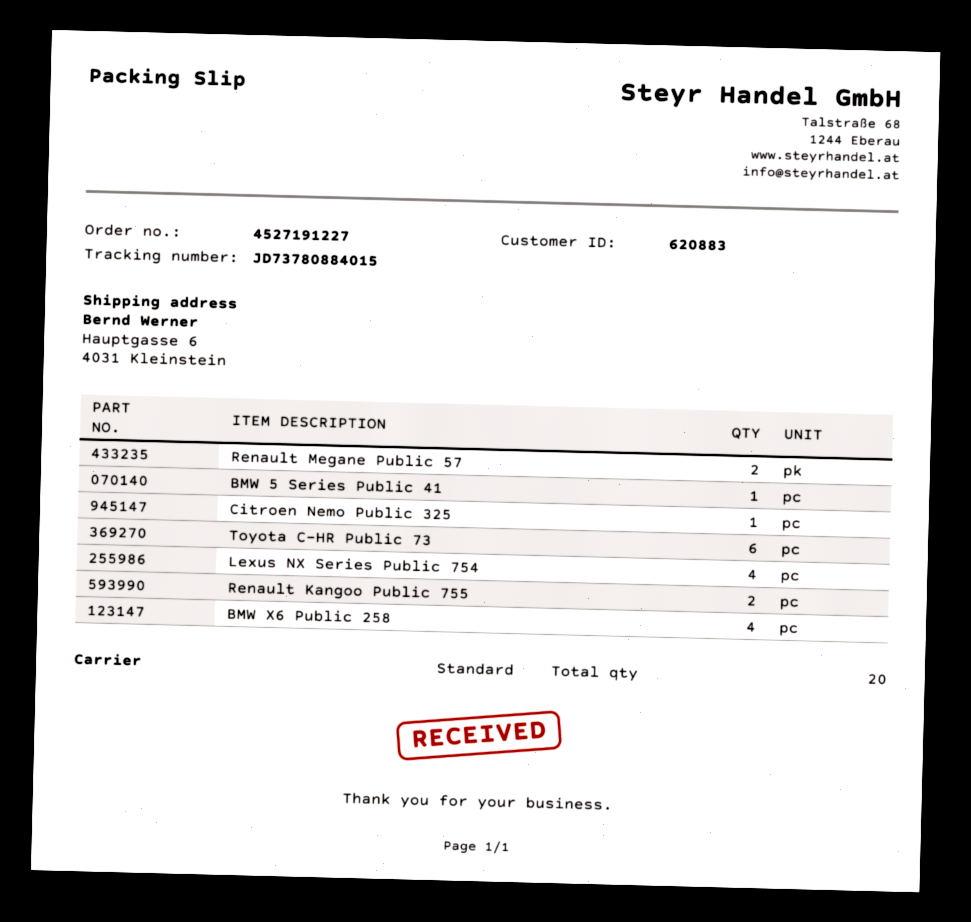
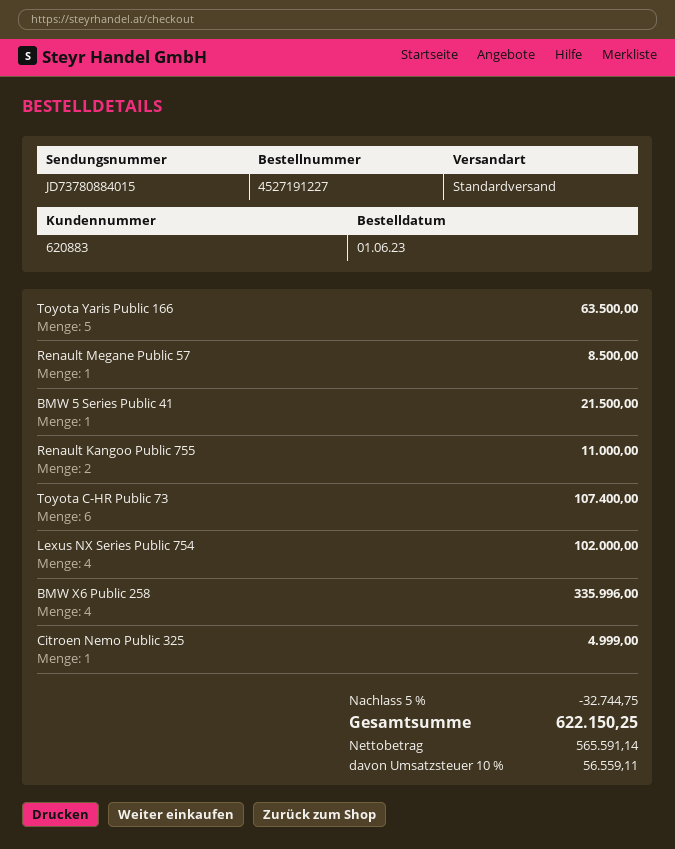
Renault Megane Public 57: 2 -> 1
Toyota Yaris Public 166: none -> 5

